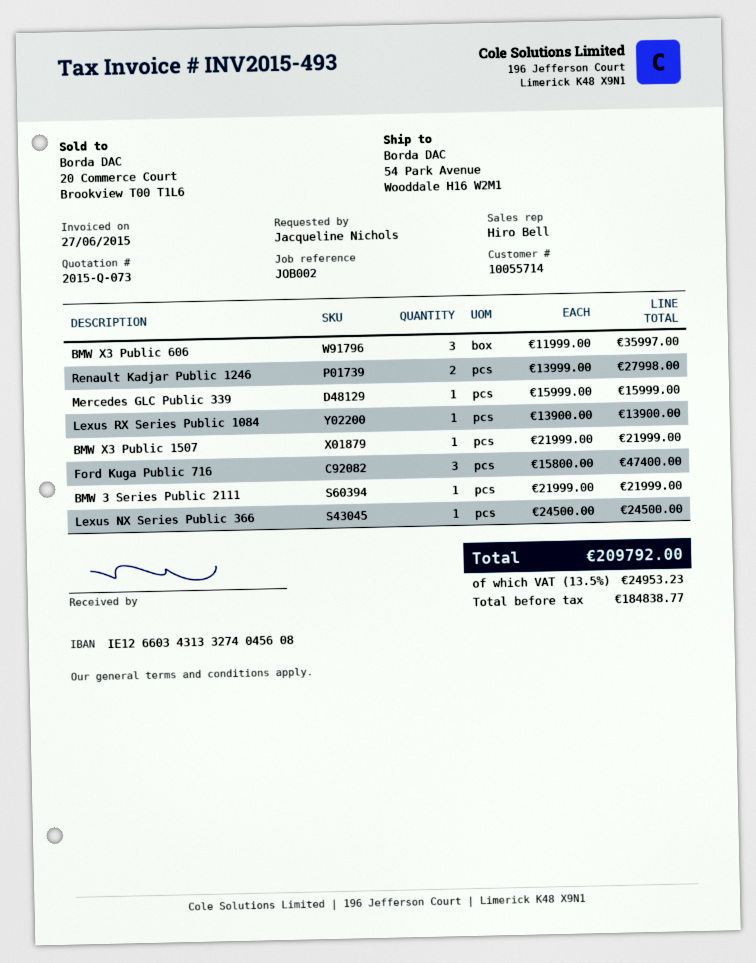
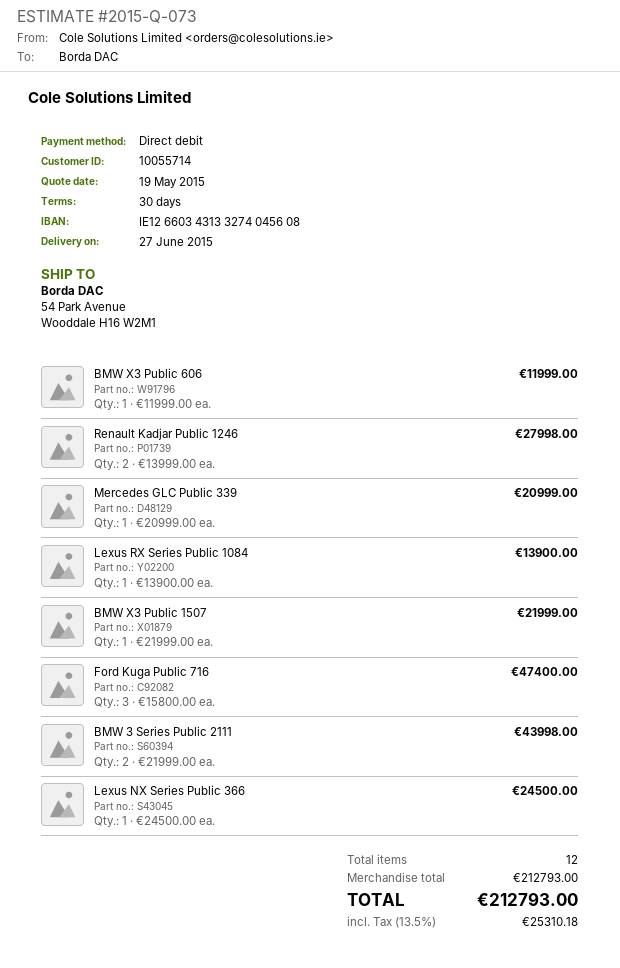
BMW X3 Public 606: 3 x 11999.00 = 35997.00 -> 1 x 11999.00 = 11999.00
Mercedes GLC Public 339: 1 x 15999.00 = 15999.00 -> 1 x 20999.00 = 20999.00
BMW 3 Series Public 2111: 1 x 21999.00 = 21999.00 -> 2 x 21999.00 = 43998.00
tax: 13.5% = 24953.23 -> 13.5% = 25310.18
total: 209792.00 -> 212793.00

